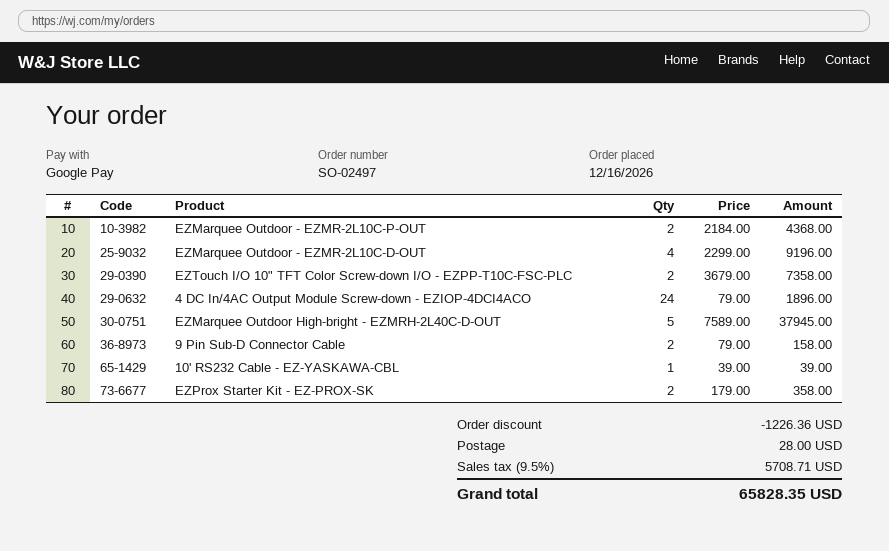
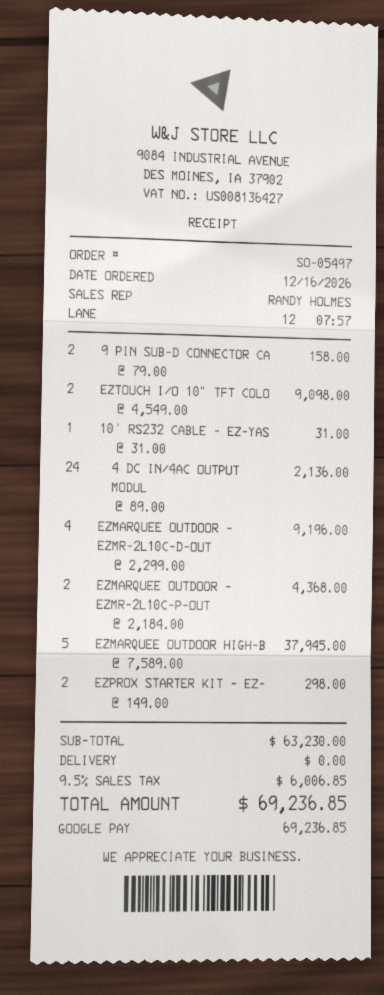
order number: SO-02497 -> SO-05497
EZTouch I/O 10" TFT Color Screw-down I/O - EZPP-T10C-FSC-PLC: 2 x 3679.00 = 7358.00 -> 2 x 4549.00 = 9098.00
4 DC In/4AC Output Module Screw-down - EZIOP-4DCI4ACO: 24 x 79.00 = 1896.00 -> 24 x 89.00 = 2136.00
10' RS232 Cable - EZ-YASKAWA-CBL: 1 x 39.00 = 39.00 -> 1 x 31.00 = 31.00
EZProx Starter Kit - EZ-PROX-SK: 2 x 179.00 = 358.00 -> 2 x 149.00 = 298.00
discount: 1226.36 -> none
shipping: 28.00 -> 0.00
tax: 9.5% = 5708.71 -> 9.5% = 6006.85
total: 65828.35 -> 69236.85

